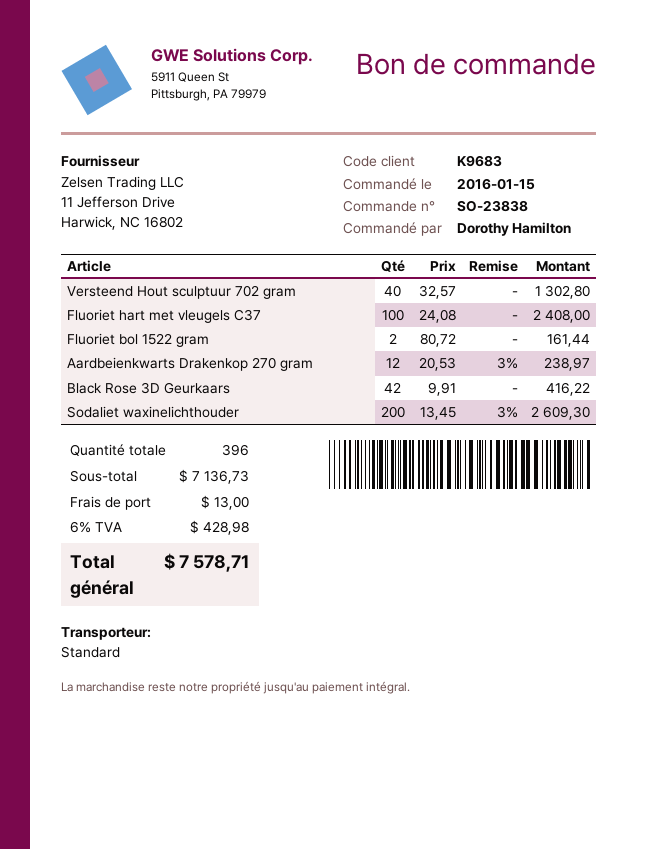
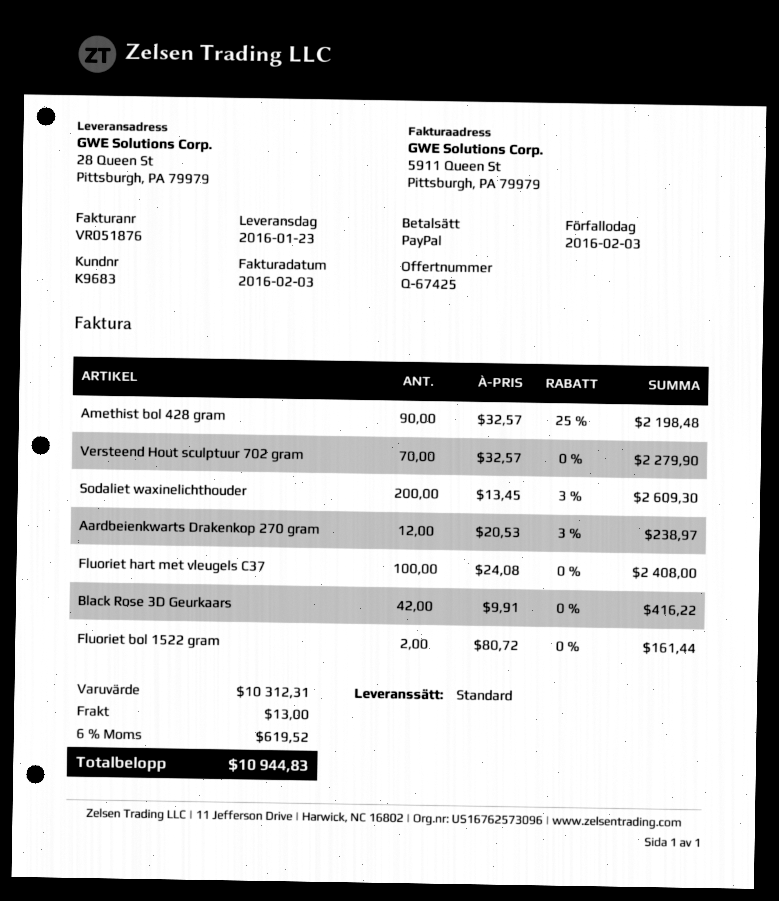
Versteend Hout sculptuur 702 gram: 40 x 32.57 = 1302.80 -> 70 x 32.57 = 2279.90
Amethist bol 428 gram: none -> 90 x 32.57 - 25% = 2198.48
subtotal: 7136.73 -> 10312.31
tax: 6% = 428.98 -> 6% = 619.52
total: 7578.71 -> 10944.83

